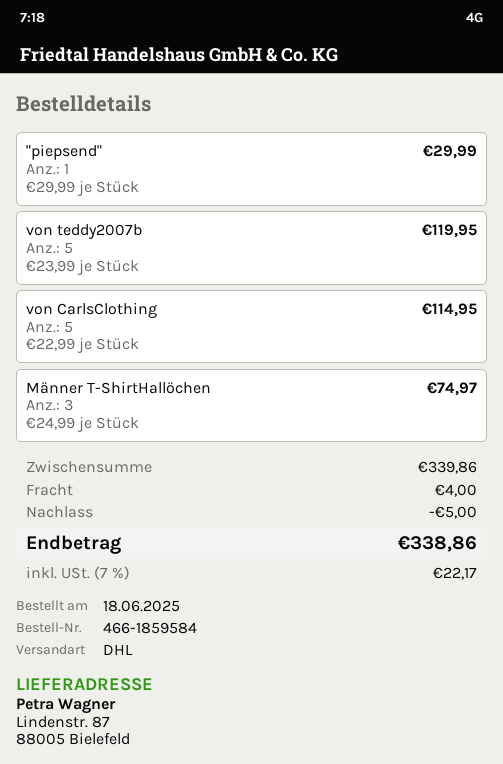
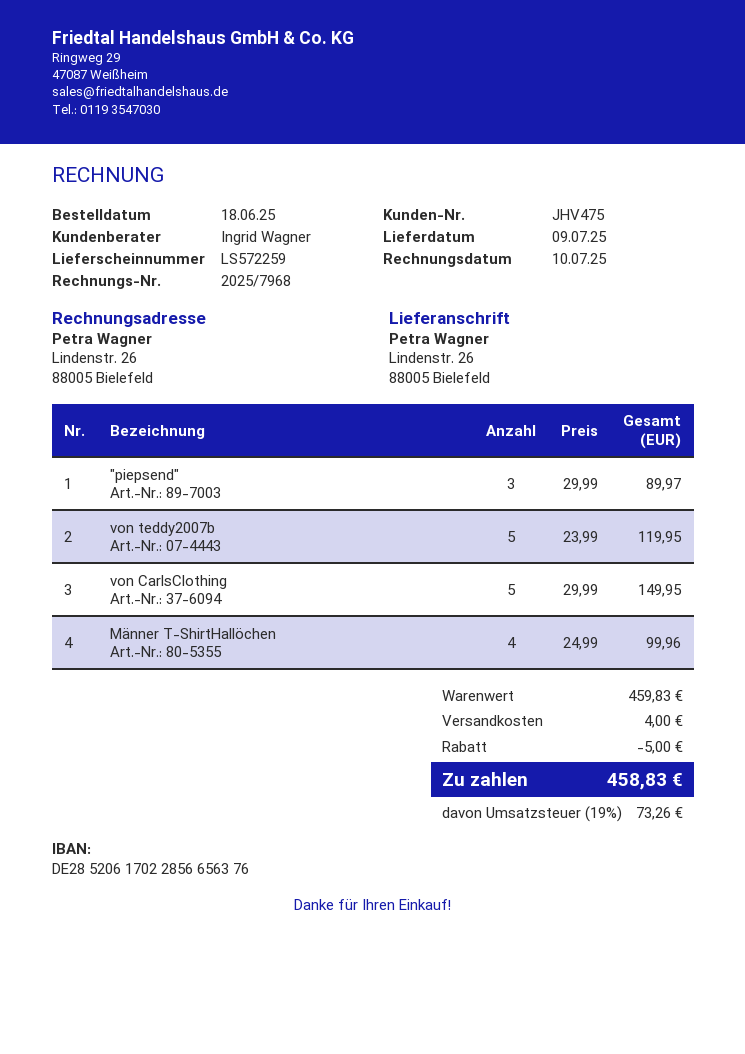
ship to: Lindenstr. 87, 88005 Bielefeld -> Lindenstr. 26, 88005 Bielefeld
"piepsend": 1 x 29.99 = 29.99 -> 3 x 29.99 = 89.97
von CarlsClothing: 5 x 22.99 = 114.95 -> 5 x 29.99 = 149.95
Männer T-ShirtHallöchen: 3 x 24.99 = 74.97 -> 4 x 24.99 = 99.96
subtotal: 339.86 -> 459.83
tax: 7% = 22.17 -> 19% = 73.26
total: 338.86 -> 458.83

